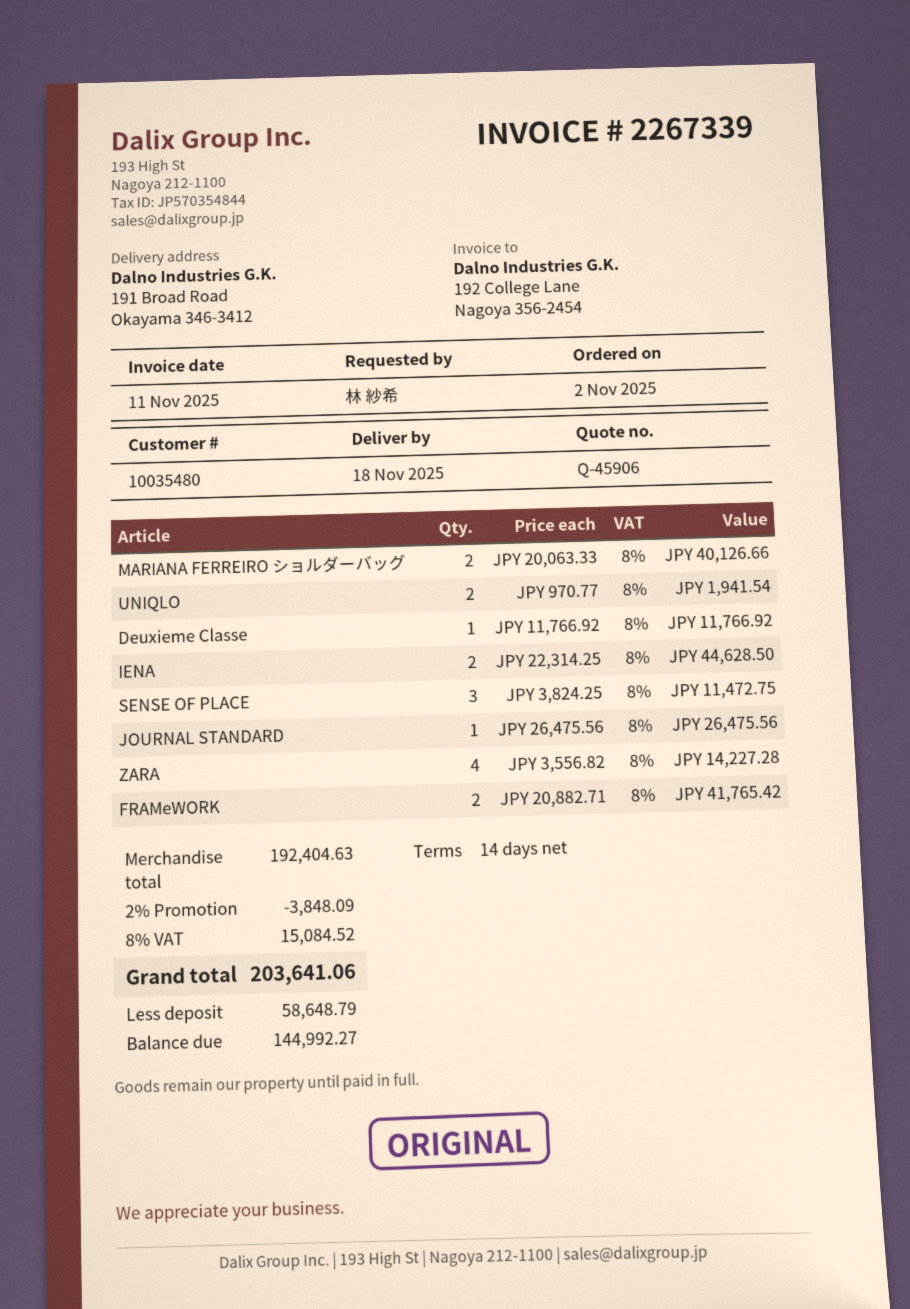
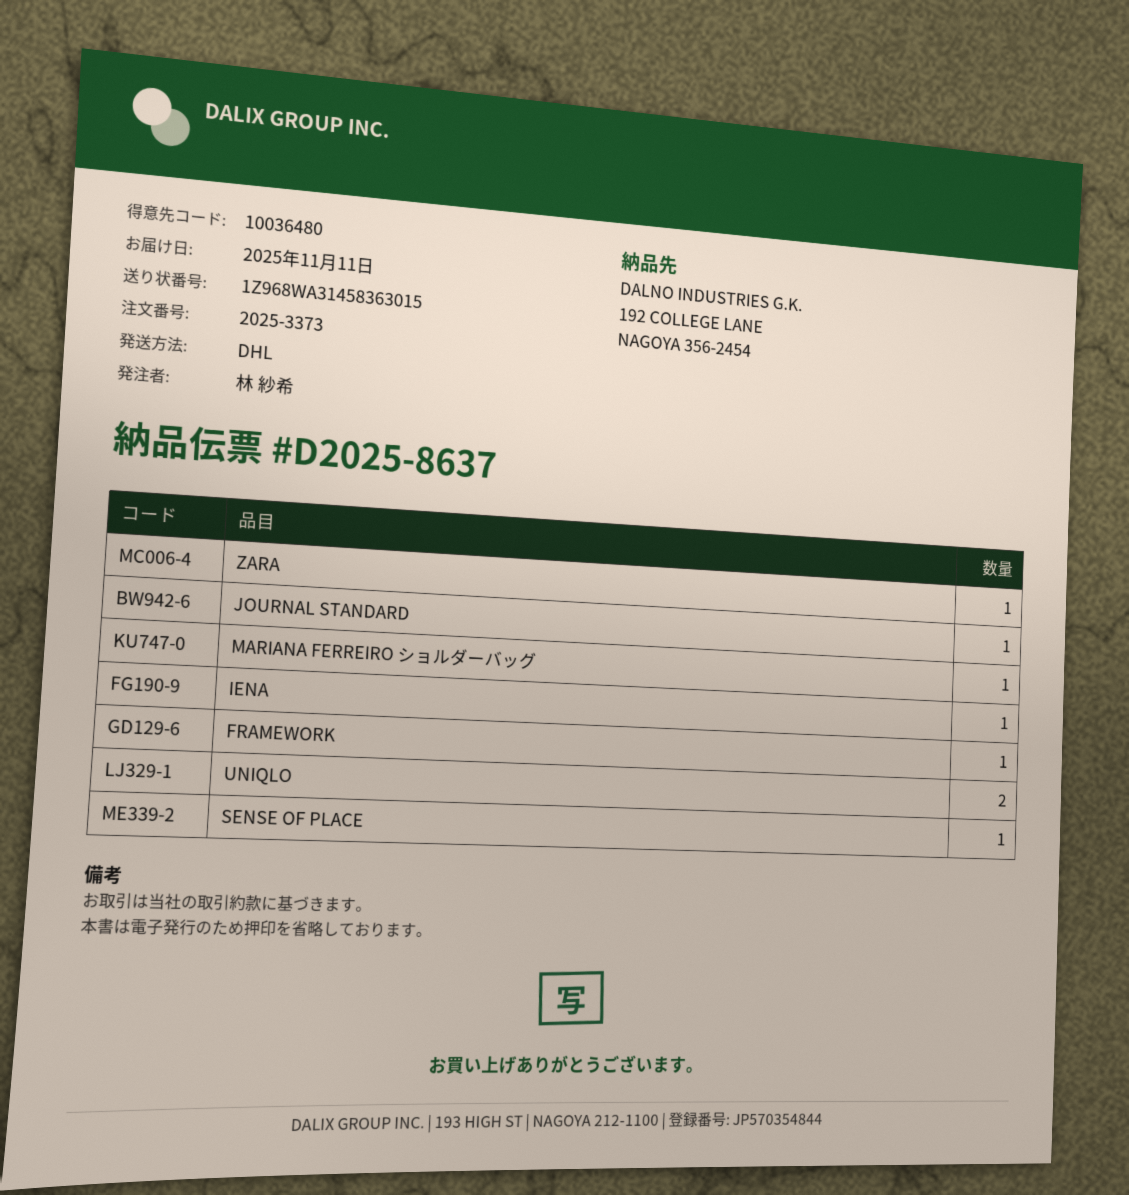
delivery date: 2025-11-18 -> 2025-11-11
customer number: 10035480 -> 10036480
ship to: 191 Broad Road, Okayama 346-3412 -> 192 COLLEGE LANE, NAGOYA 356-2454
MARIANA FERREIRO ショルダーバッグ: 2 -> 1
Deuxieme Classe: 1 -> none
IENA: 2 -> 1
SENSE OF PLACE: 3 -> 1
ZARA: 4 -> 1
FRAMeWORK: 2 -> 1

